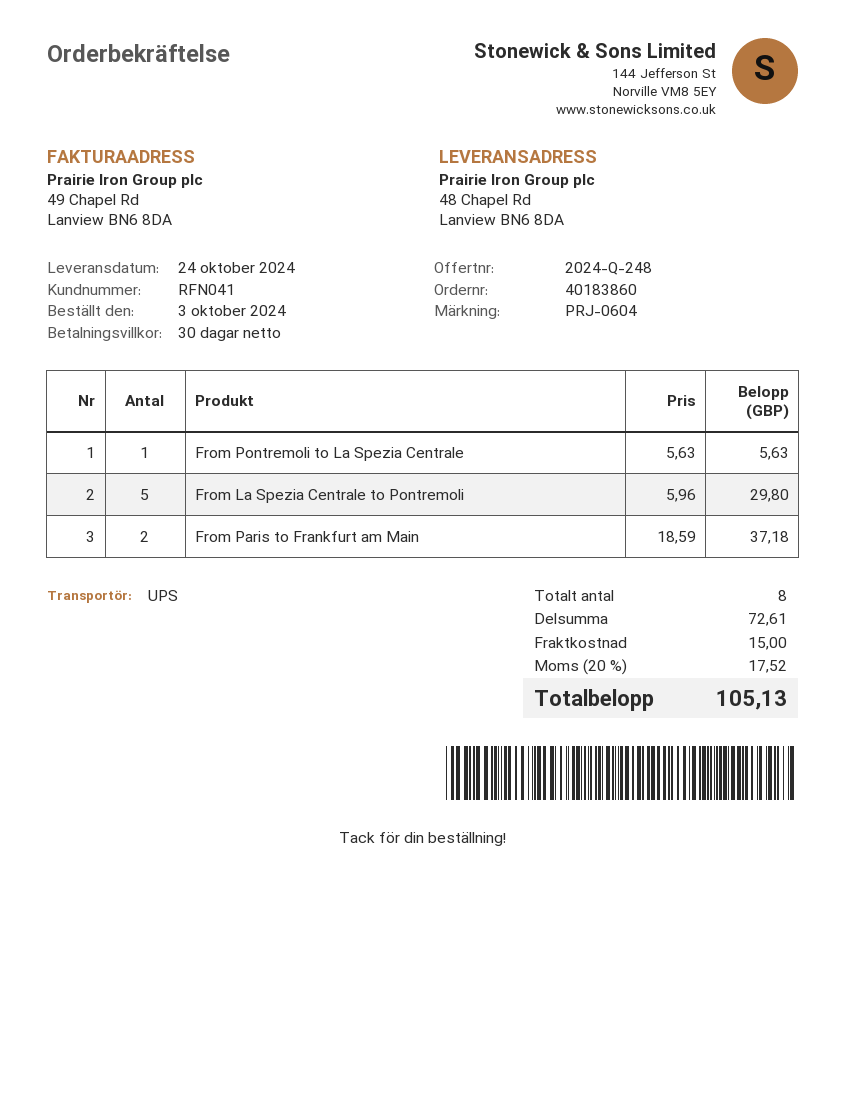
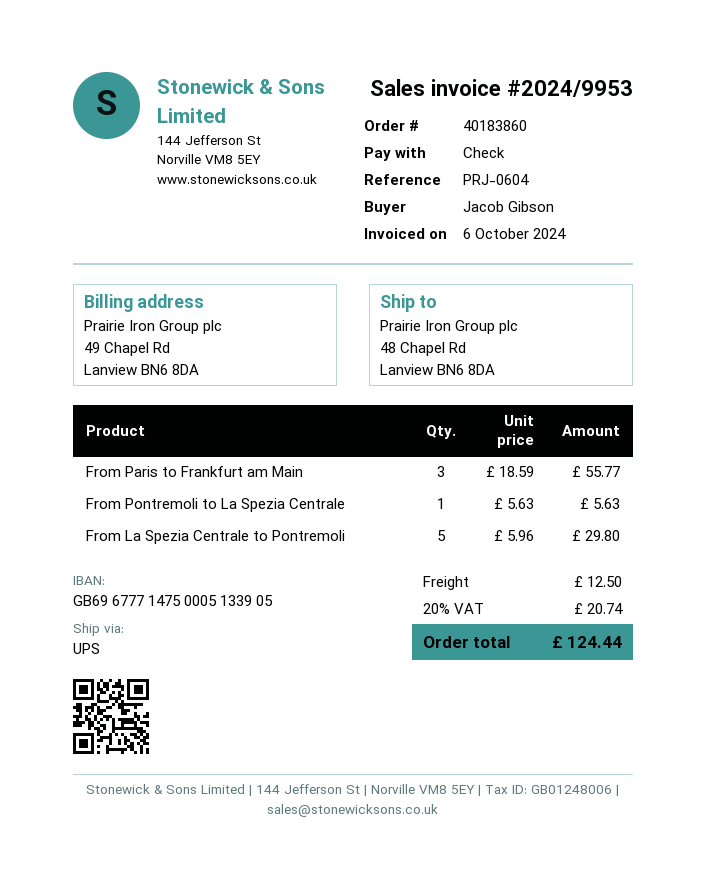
From Paris to Frankfurt am Main: 2 x 18.59 = 37.18 -> 3 x 18.59 = 55.77
shipping: 15.00 -> 12.50
tax: 20% = 17.52 -> 20% = 20.74
total: 105.13 -> 124.44

